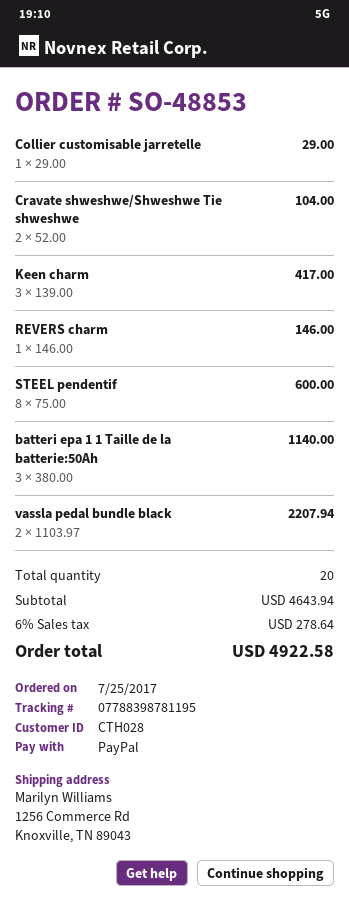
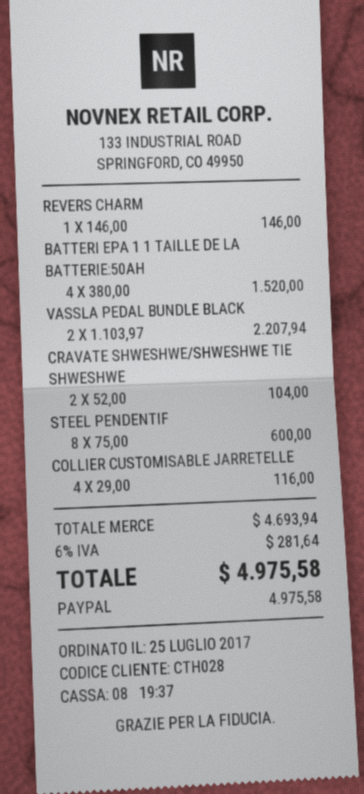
Collier customisable jarretelle: 1 x 29.00 = 29.00 -> 4 x 29.00 = 116.00
Keen charm: 3 x 139.00 = 417.00 -> none
batteri epa 1 1 Taille de la batterie:50Ah: 3 x 380.00 = 1140.00 -> 4 x 380.00 = 1520.00
subtotal: 4643.94 -> 4693.94
tax: 6% = 278.64 -> 6% = 281.64
total: 4922.58 -> 4975.58

